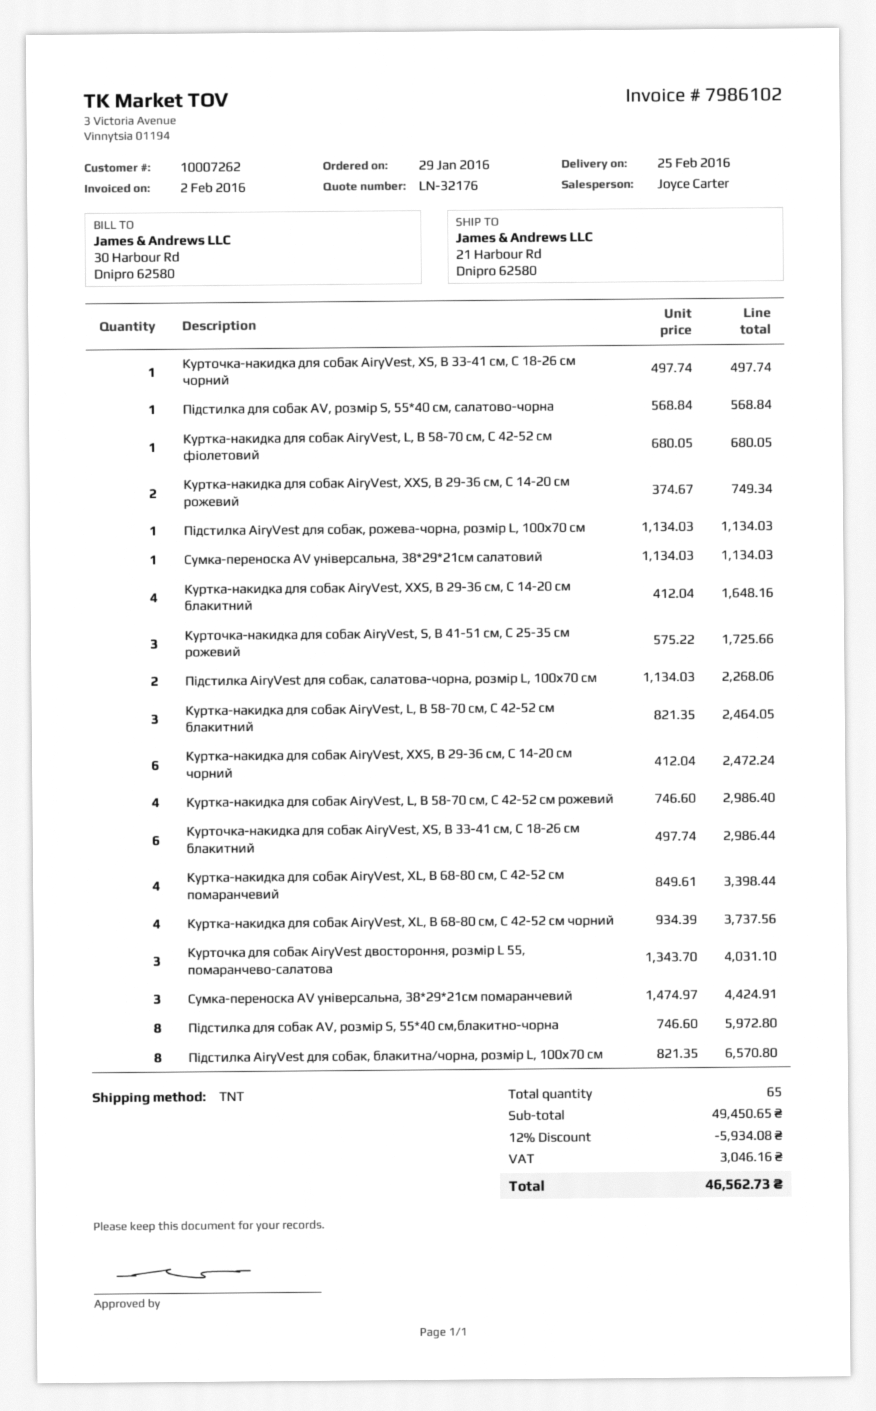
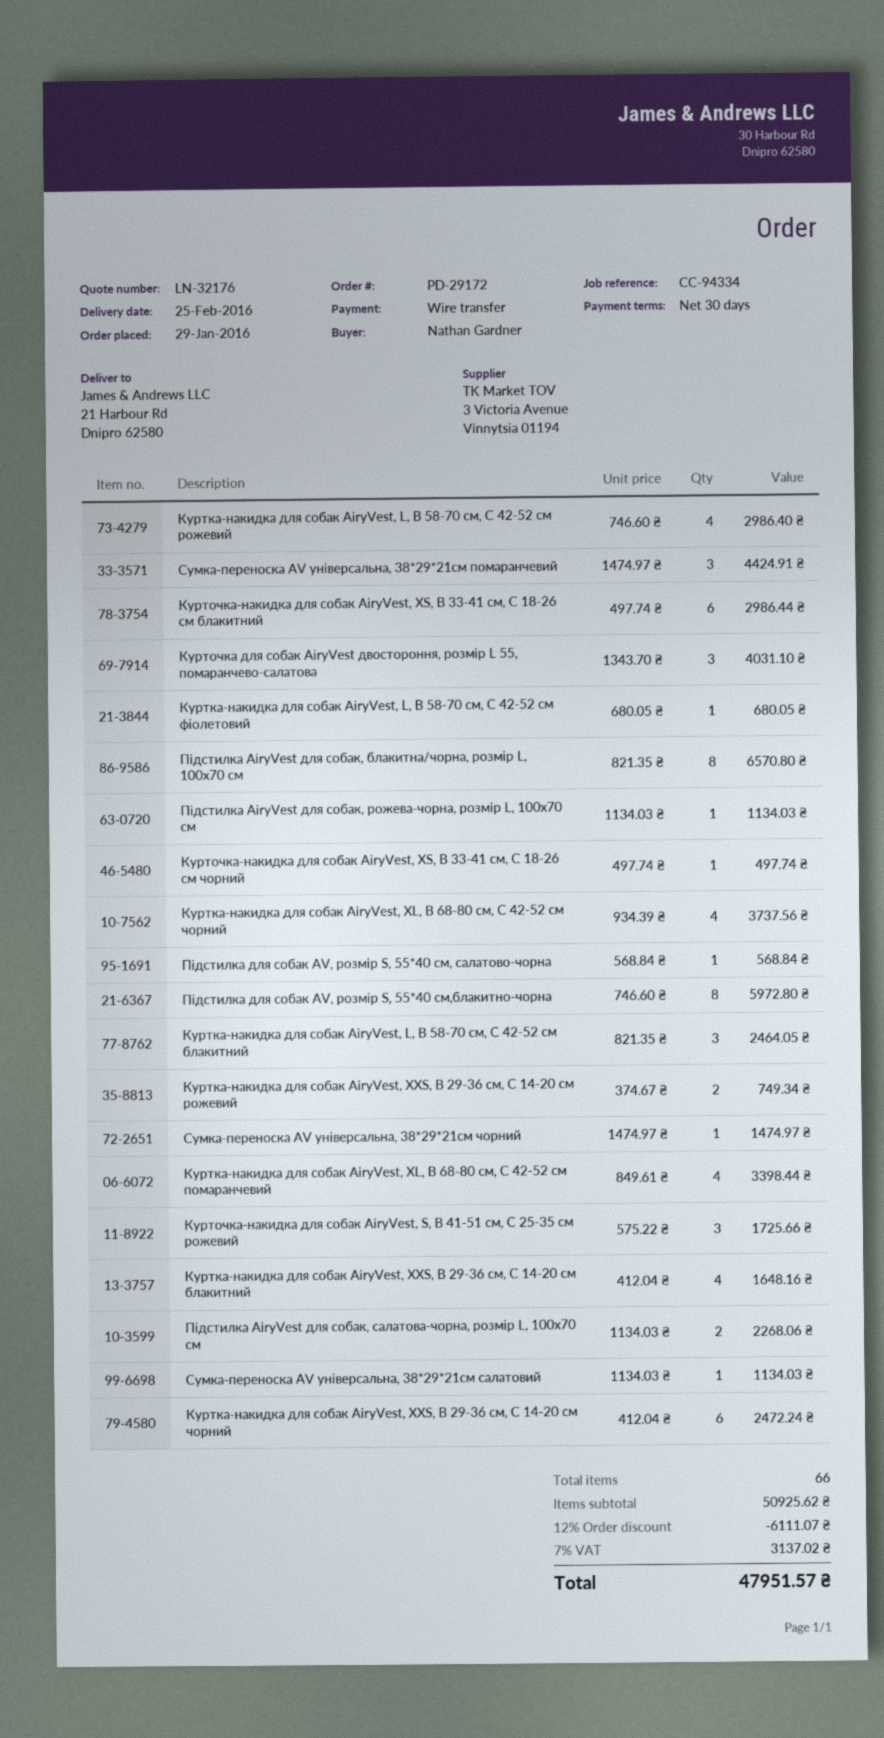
Сумка-переноска AV універсальна, 38*29*21см чорний: none -> 1 x 1474.97 = 1474.97
total quantity: 65 -> 66
subtotal: 49450.65 -> 50925.62
discount: 12% = 5934.08 -> 12% = 6111.07
tax: 3046.16 -> 3137.02
total: 46562.73 -> 47951.57

